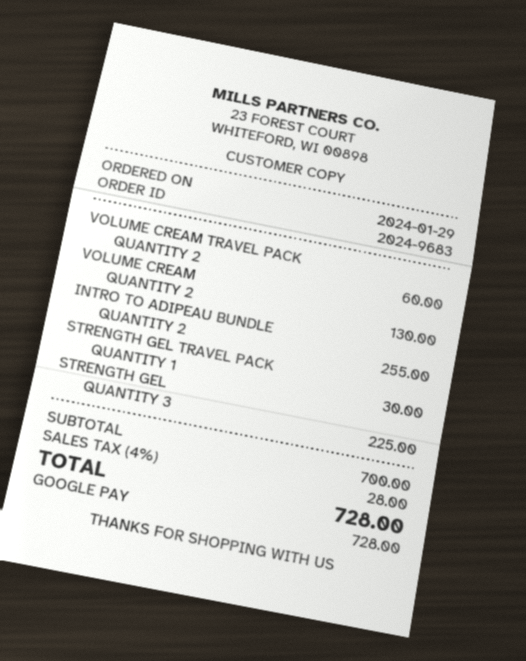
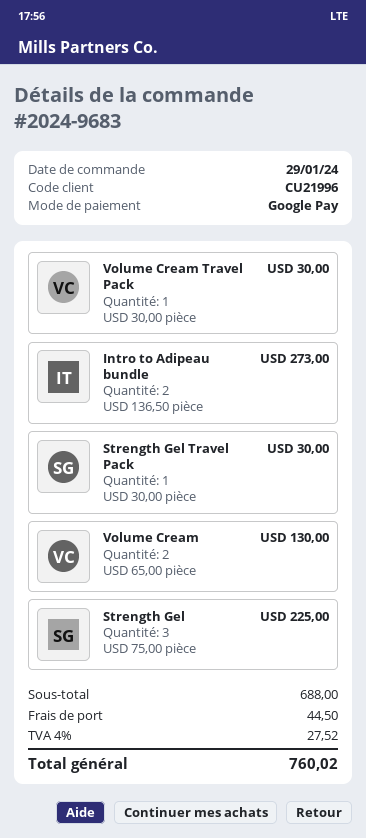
VOLUME CREAM TRAVEL PACK: 2 for 60.00 -> 1 for 30.00
INTRO TO ADIPEAU BUNDLE: 2 for 255.00 -> 2 for 273.00
subtotal: 700.00 -> 688.00
shipping: none -> 44.50
tax: 4% = 28.00 -> 4% = 27.52
total: 728.00 -> 760.02

